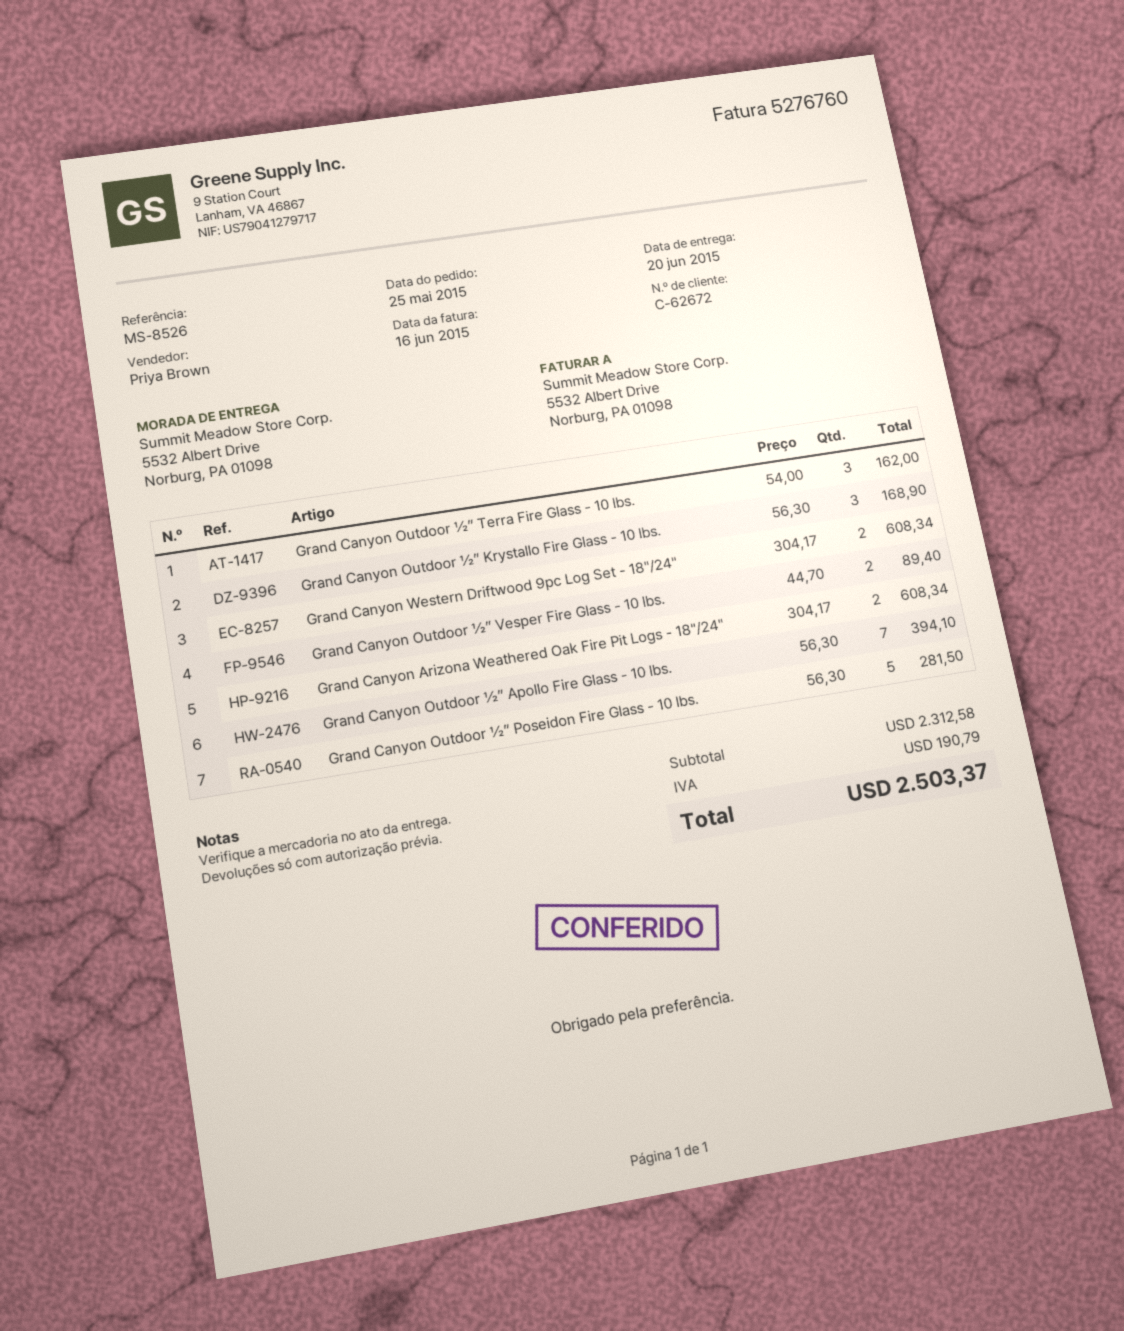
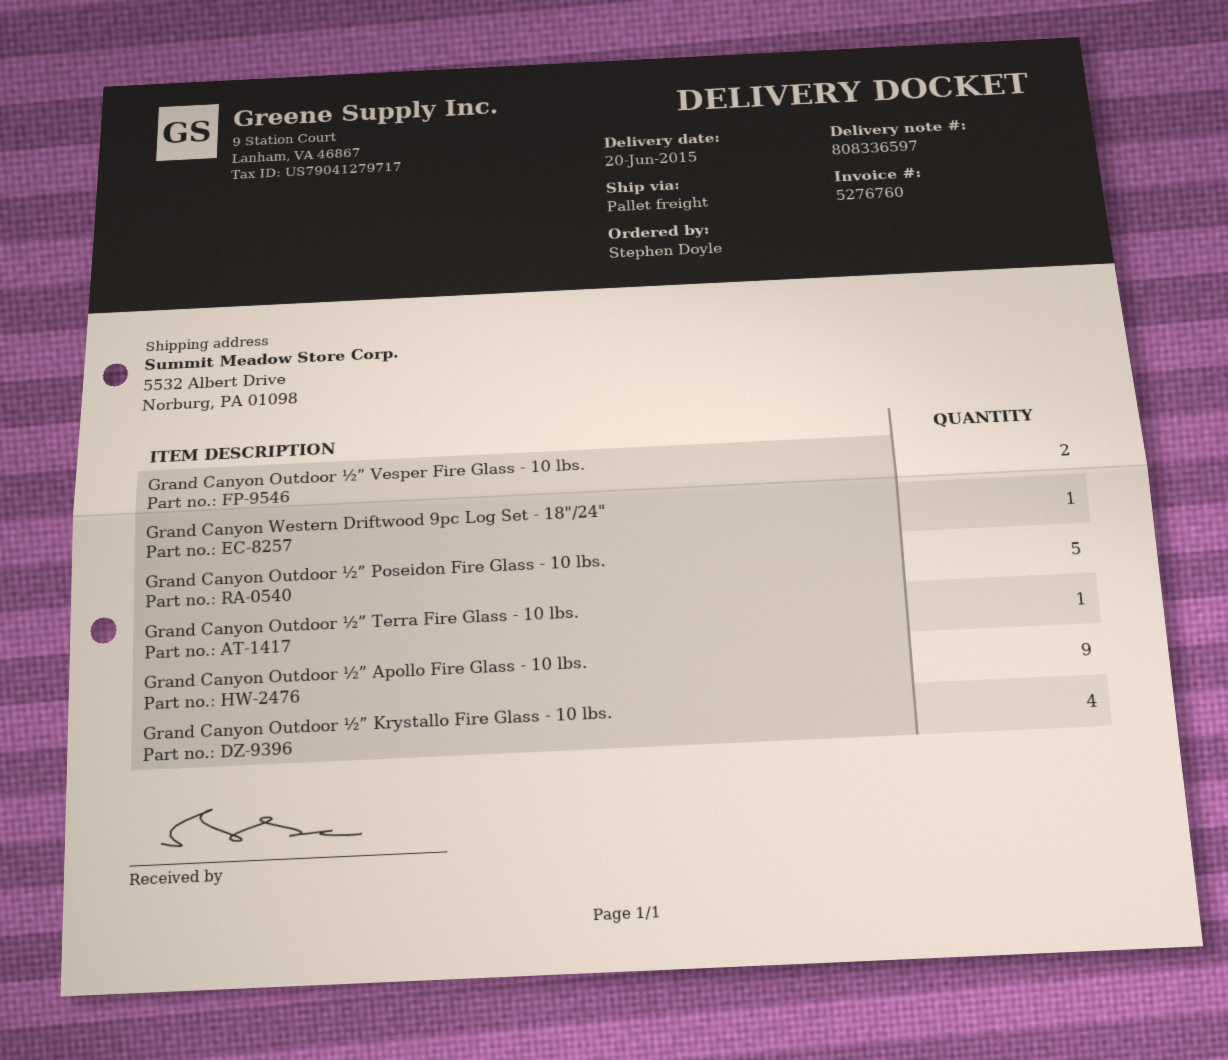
Grand Canyon Outdoor ½” Terra Fire Glass - 10 lbs.: 3 -> 1
Grand Canyon Outdoor ½” Krystallo Fire Glass - 10 lbs.: 3 -> 4
Grand Canyon Western Driftwood 9pc Log Set - 18"/24": 2 -> 1
Grand Canyon Arizona Weathered Oak Fire Pit Logs - 18"/24": 2 -> none
Grand Canyon Outdoor ½” Apollo Fire Glass - 10 lbs.: 7 -> 9

